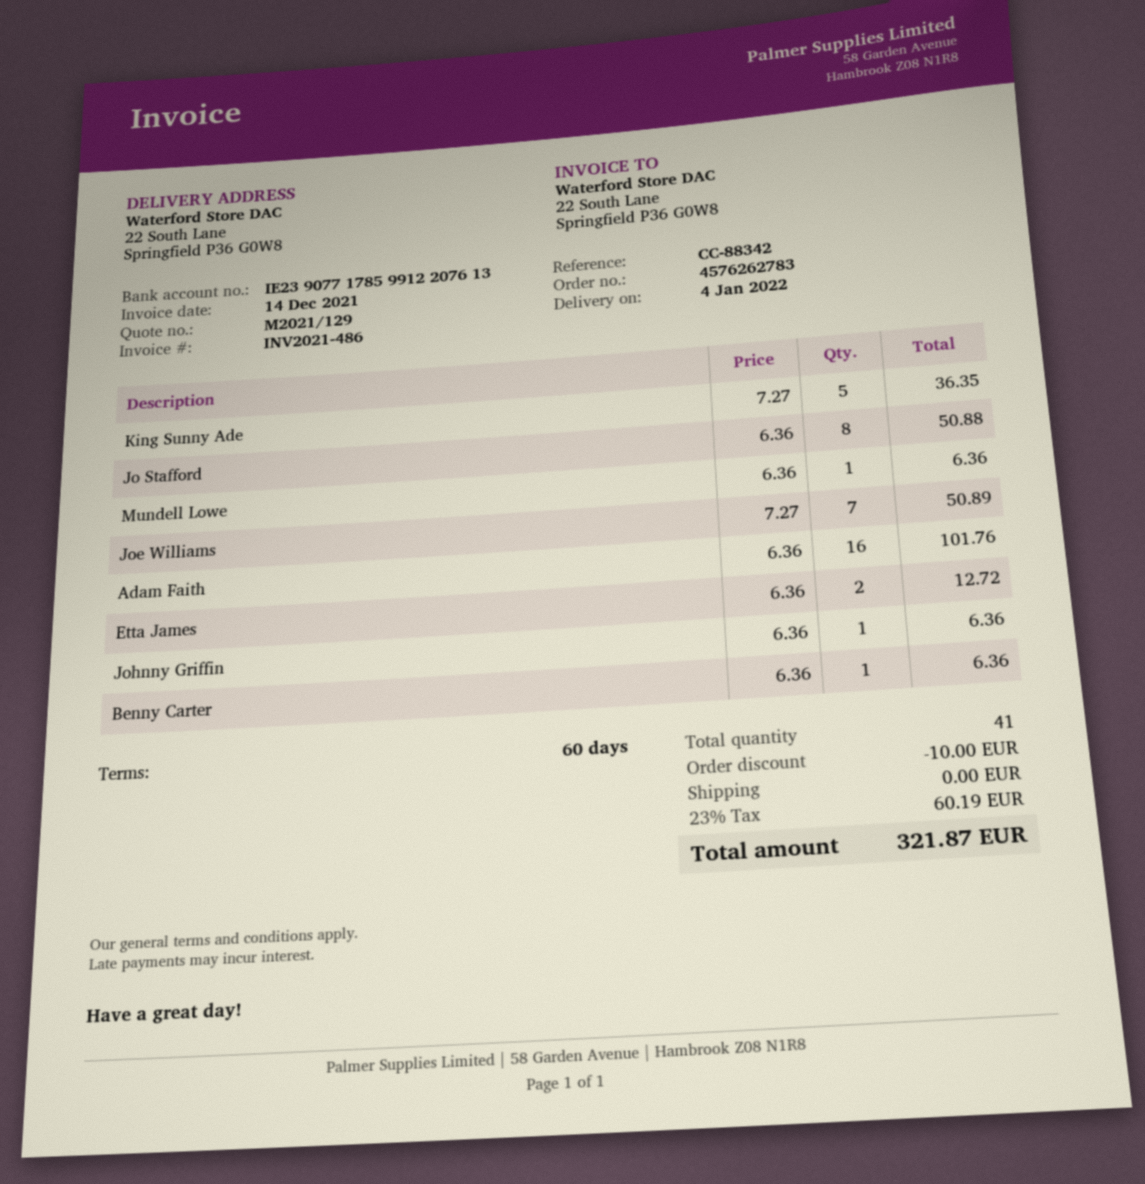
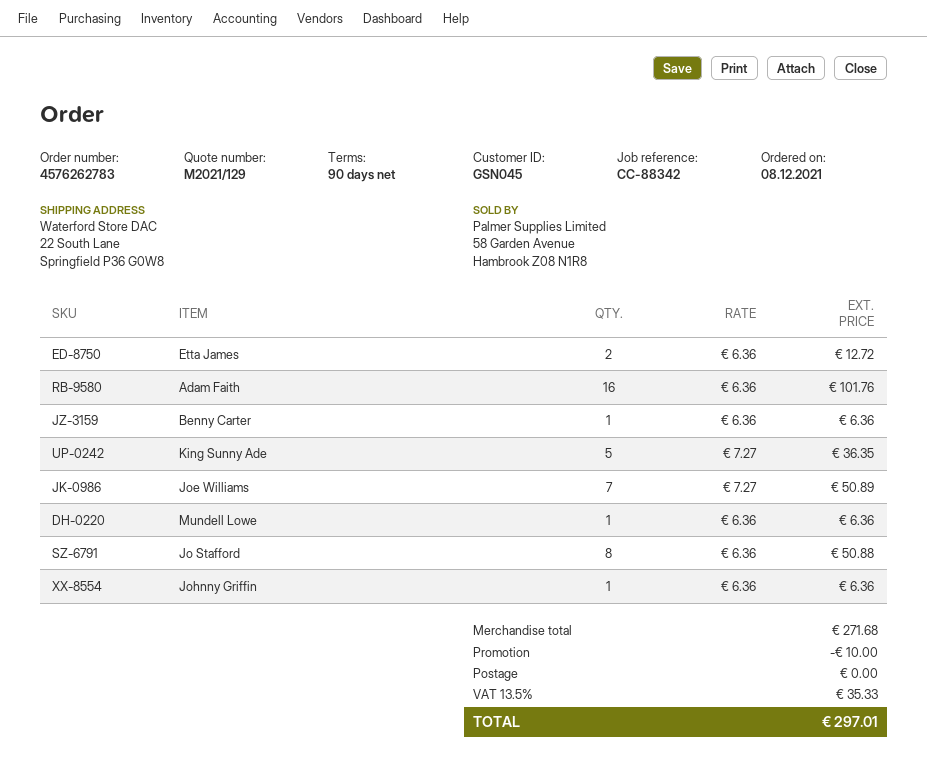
payment terms: 60 days -> 90 days
tax: 23% = 60.19 -> 13.5% = 35.33
total: 321.87 -> 297.01

